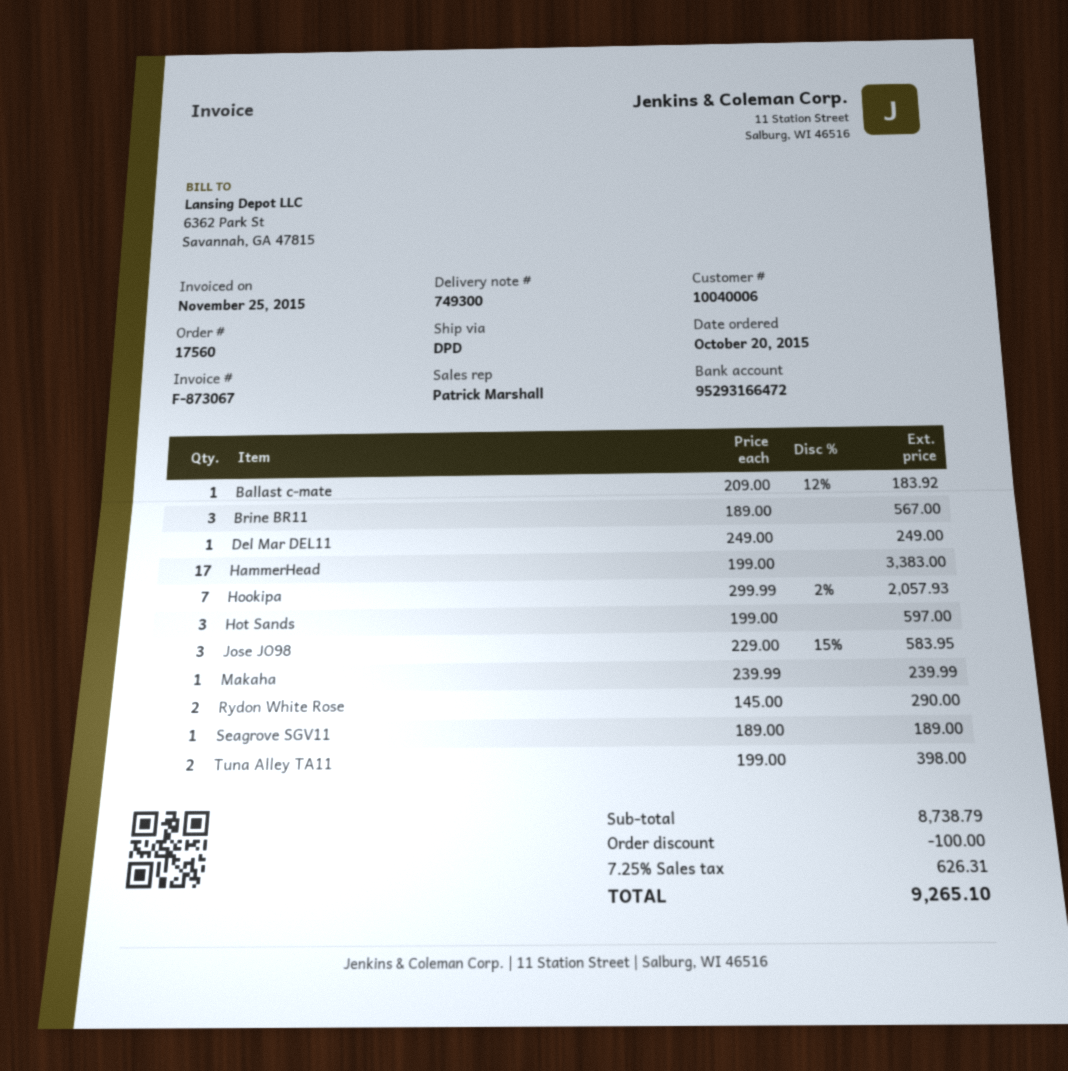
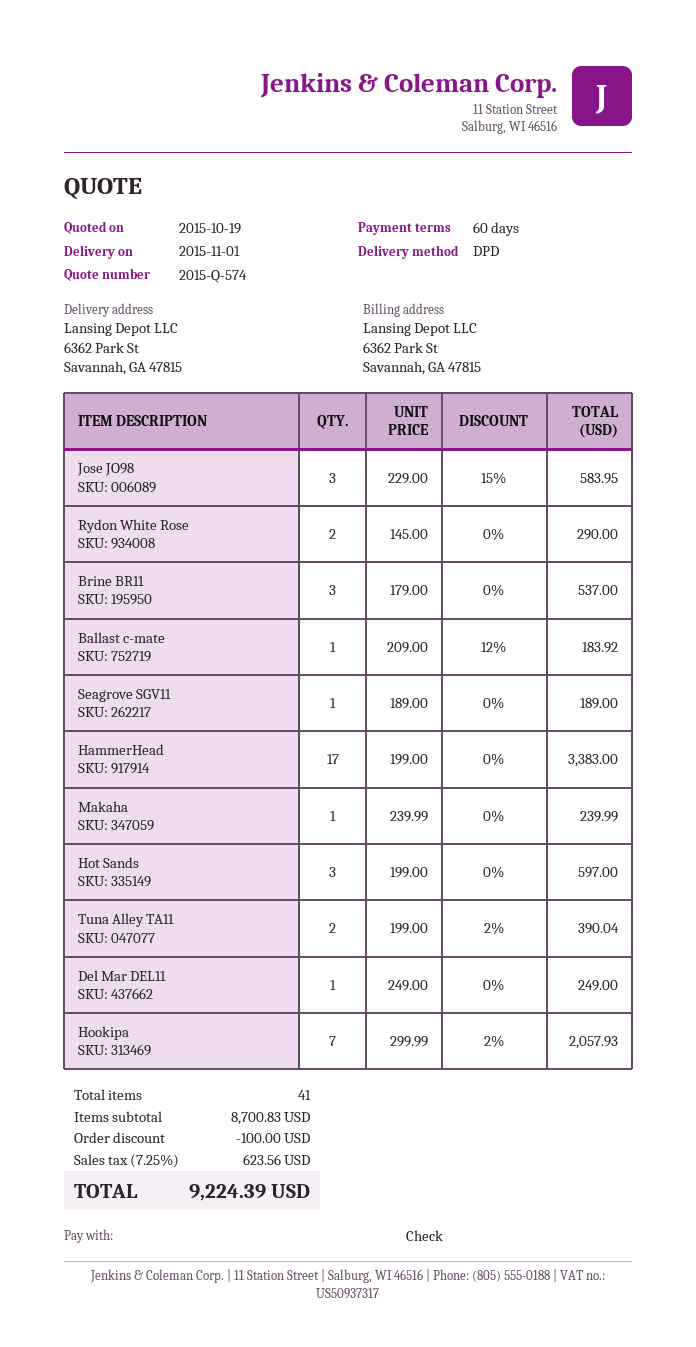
Brine BR11: 3 x 189.00 = 567.00 -> 3 x 179.00 = 537.00
Tuna Alley TA11: 2 x 199.00 = 398.00 -> 2 x 199.00 - 2% = 390.04
subtotal: 8738.79 -> 8700.83
tax: 7.25% = 626.31 -> 7.25% = 623.56
total: 9265.10 -> 9224.39

